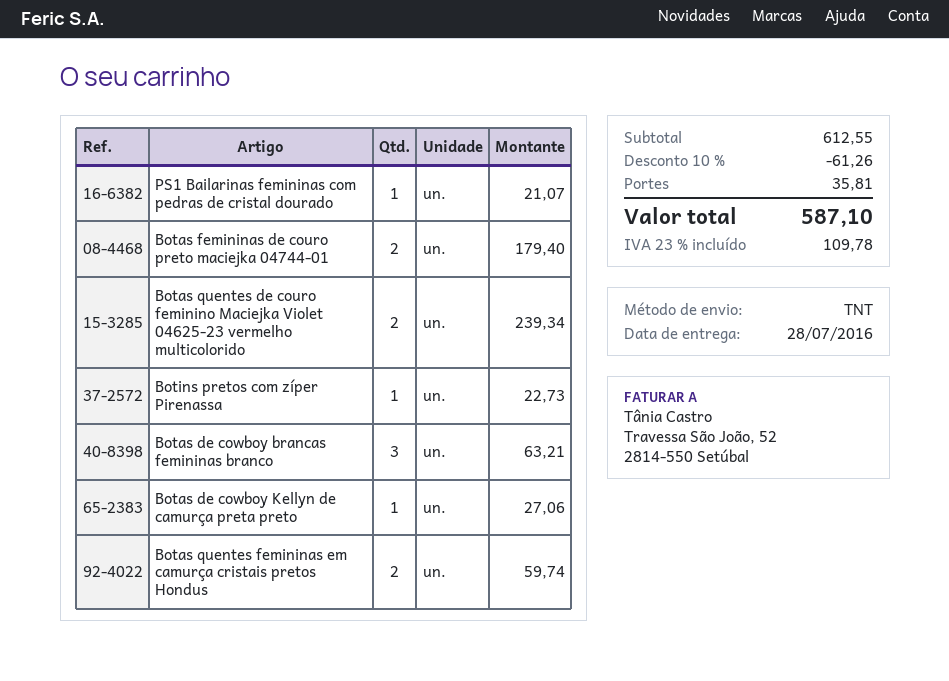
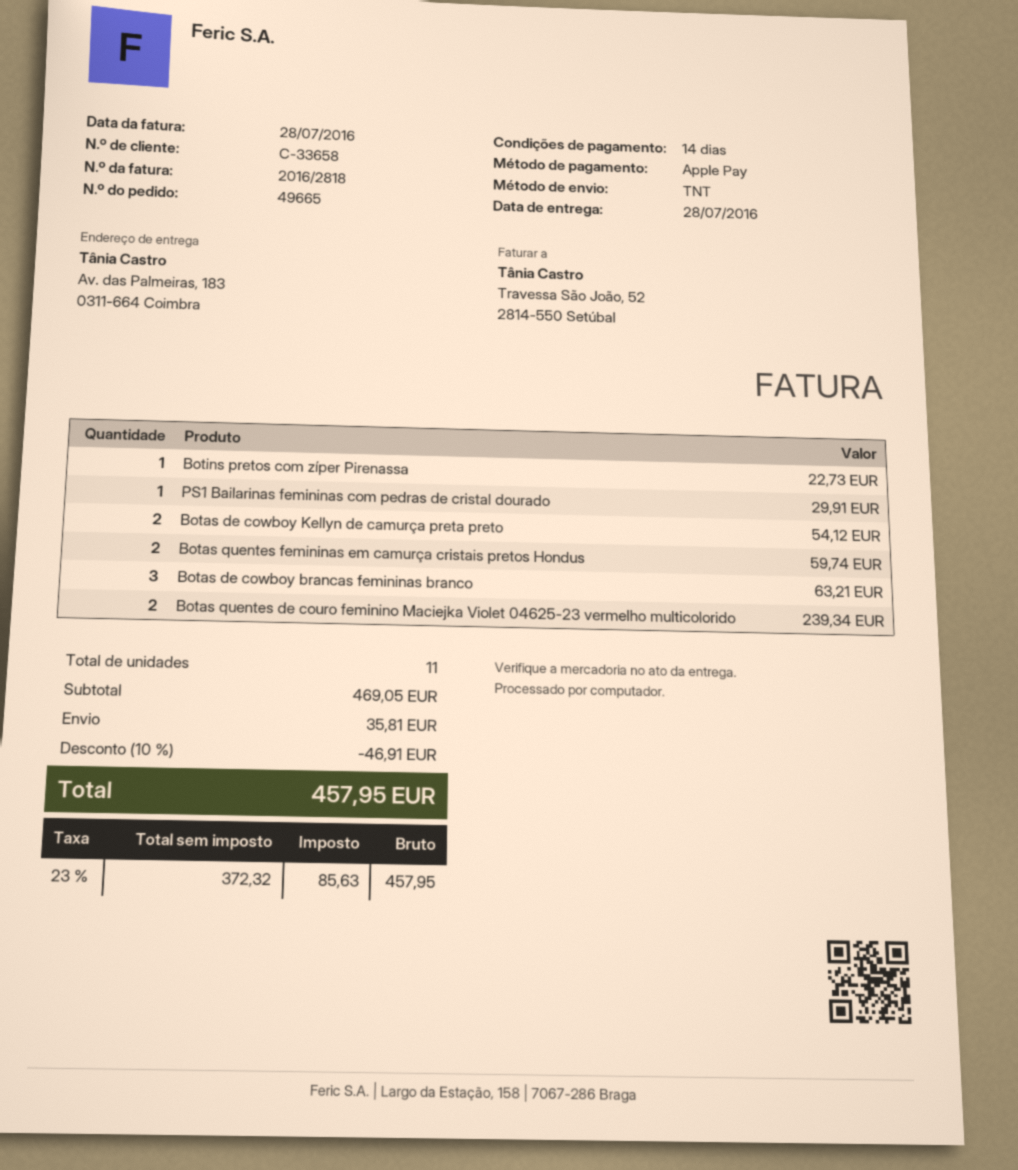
PS1 Bailarinas femininas com pedras de cristal dourado: 1 for 21.07 -> 1 for 29.91
Botas femininas de couro preto maciejka 04744-01: 2 for 179.40 -> none
Botas de cowboy Kellyn de camurça preta preto: 1 for 27.06 -> 2 for 54.12
subtotal: 612.55 -> 469.05
discount: 10% = 61.26 -> 10% = 46.91
tax: 23% = 109.78 -> 23% = 85.63
total: 587.10 -> 457.95

